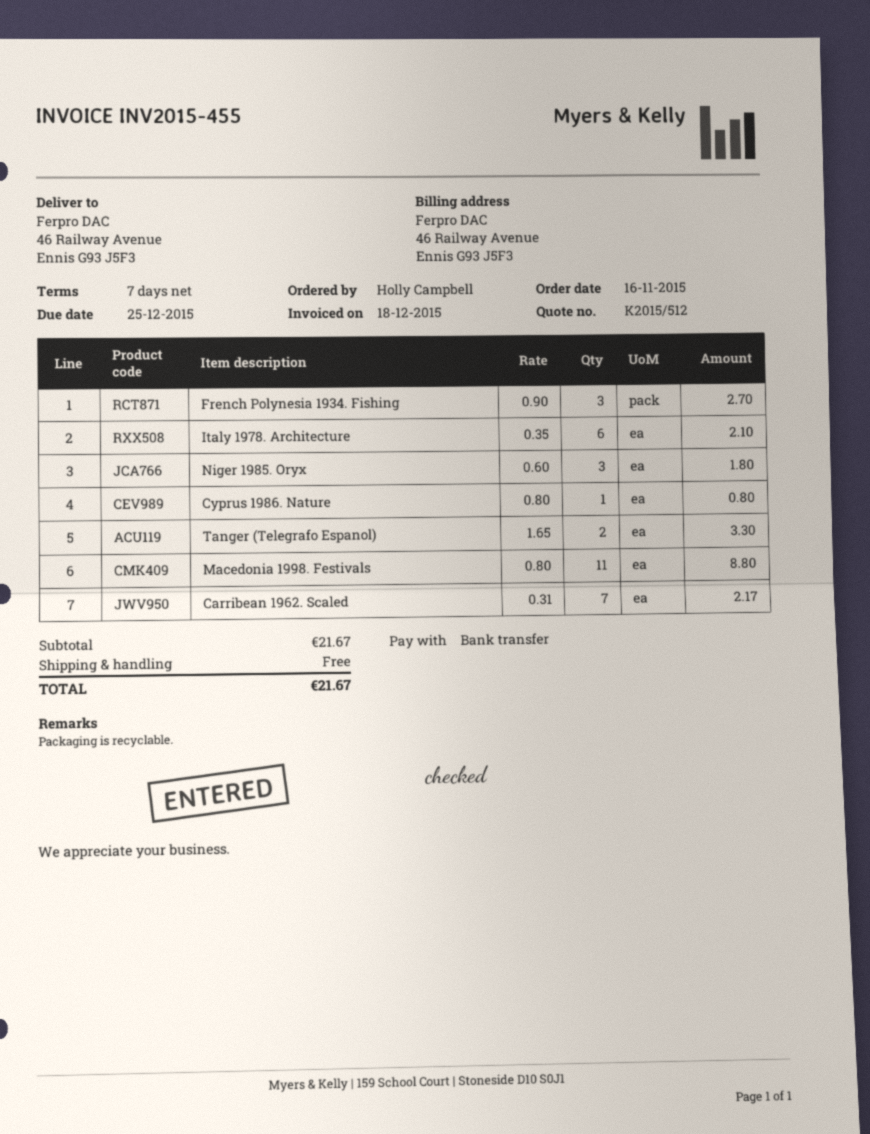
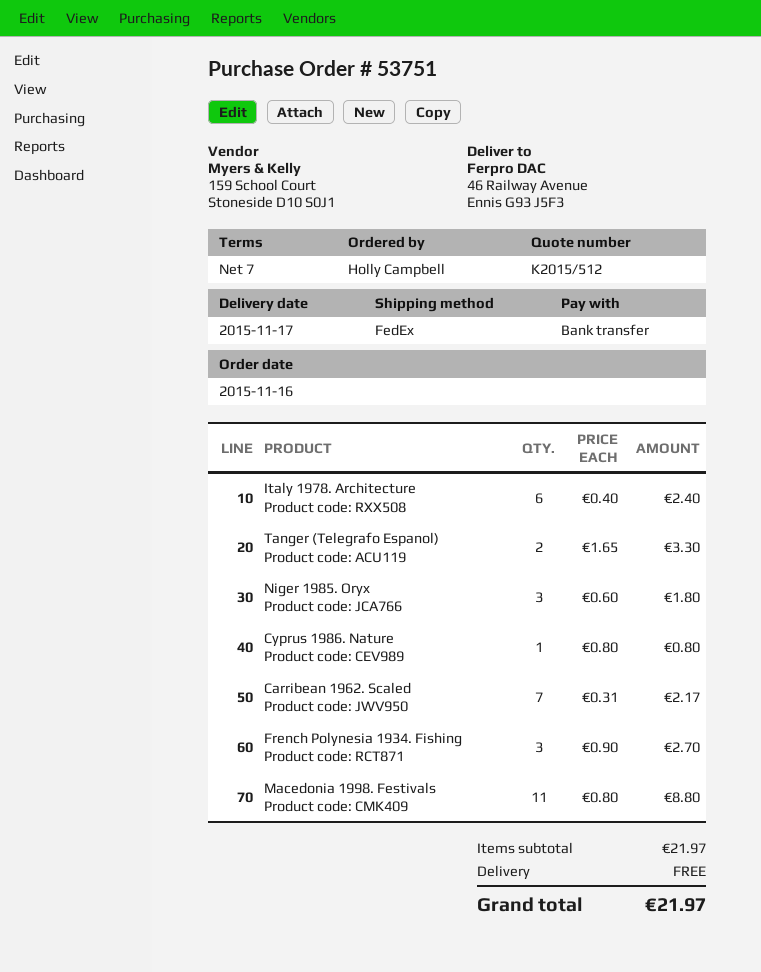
Italy 1978. Architecture: 6 x 0.35 = 2.10 -> 6 x 0.40 = 2.40
subtotal: 21.67 -> 21.97
total: 21.67 -> 21.97

